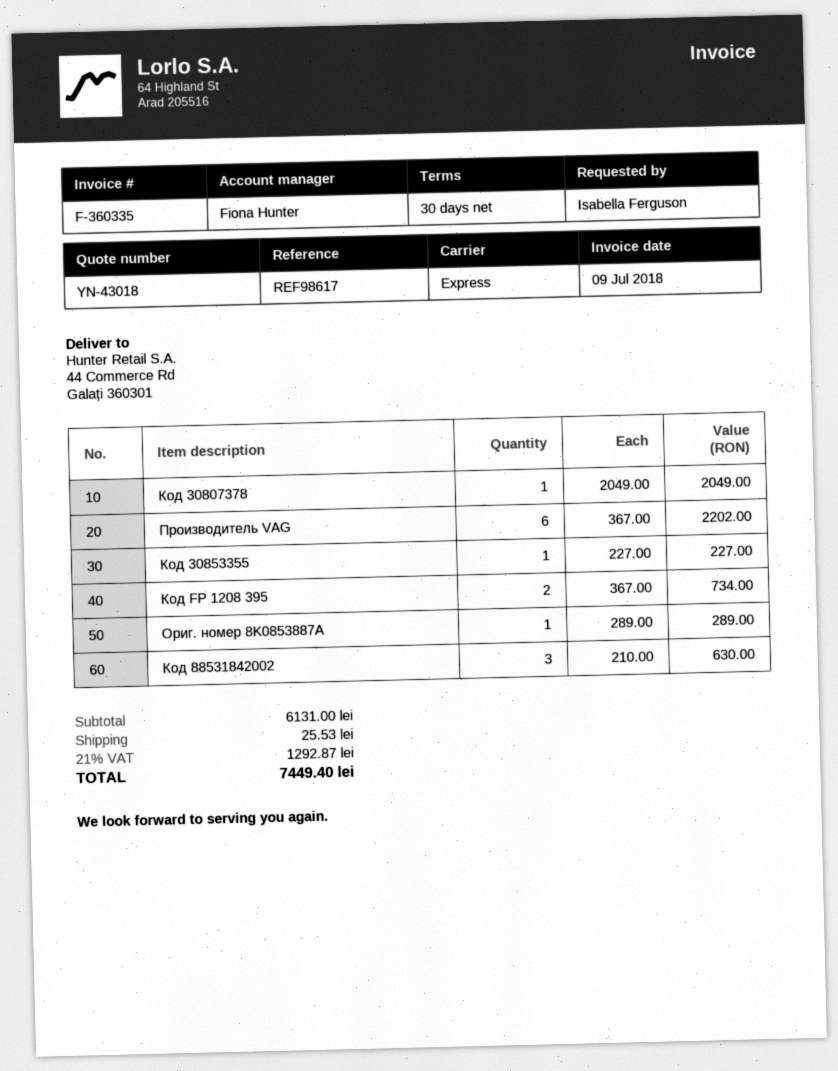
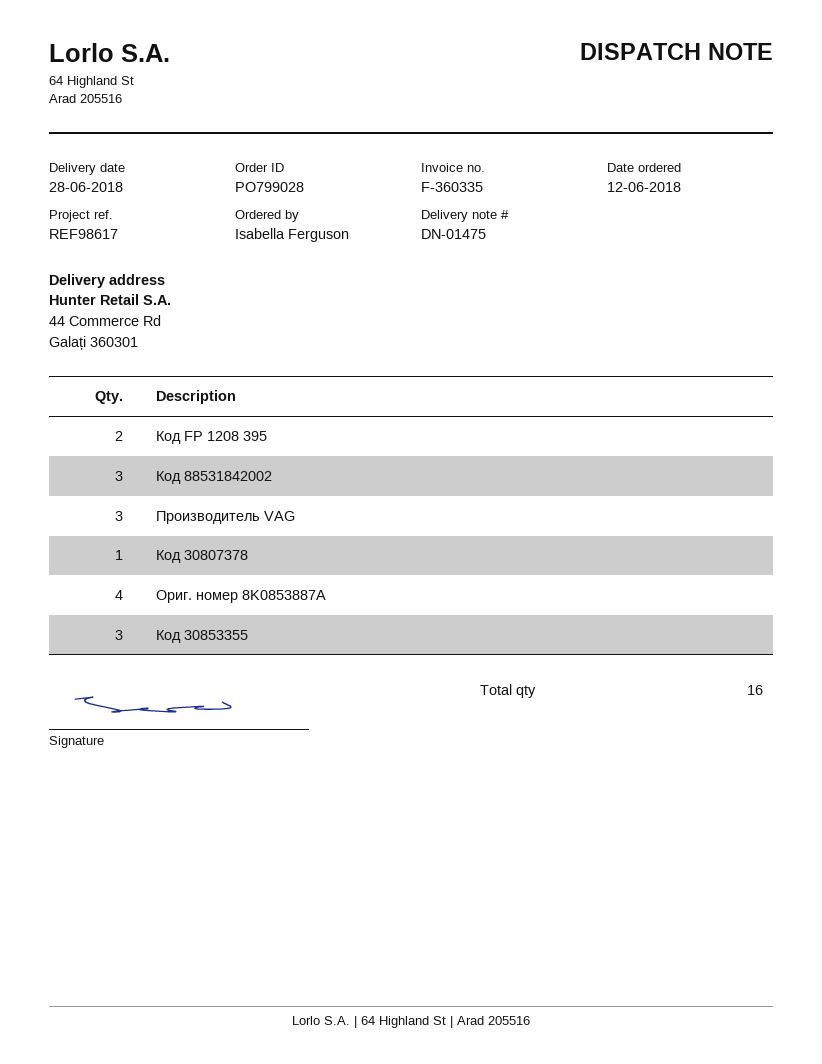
Производитель VAG: 6 -> 3
Код 30853355: 1 -> 3
Ориг. номер 8K0853887A: 1 -> 4

